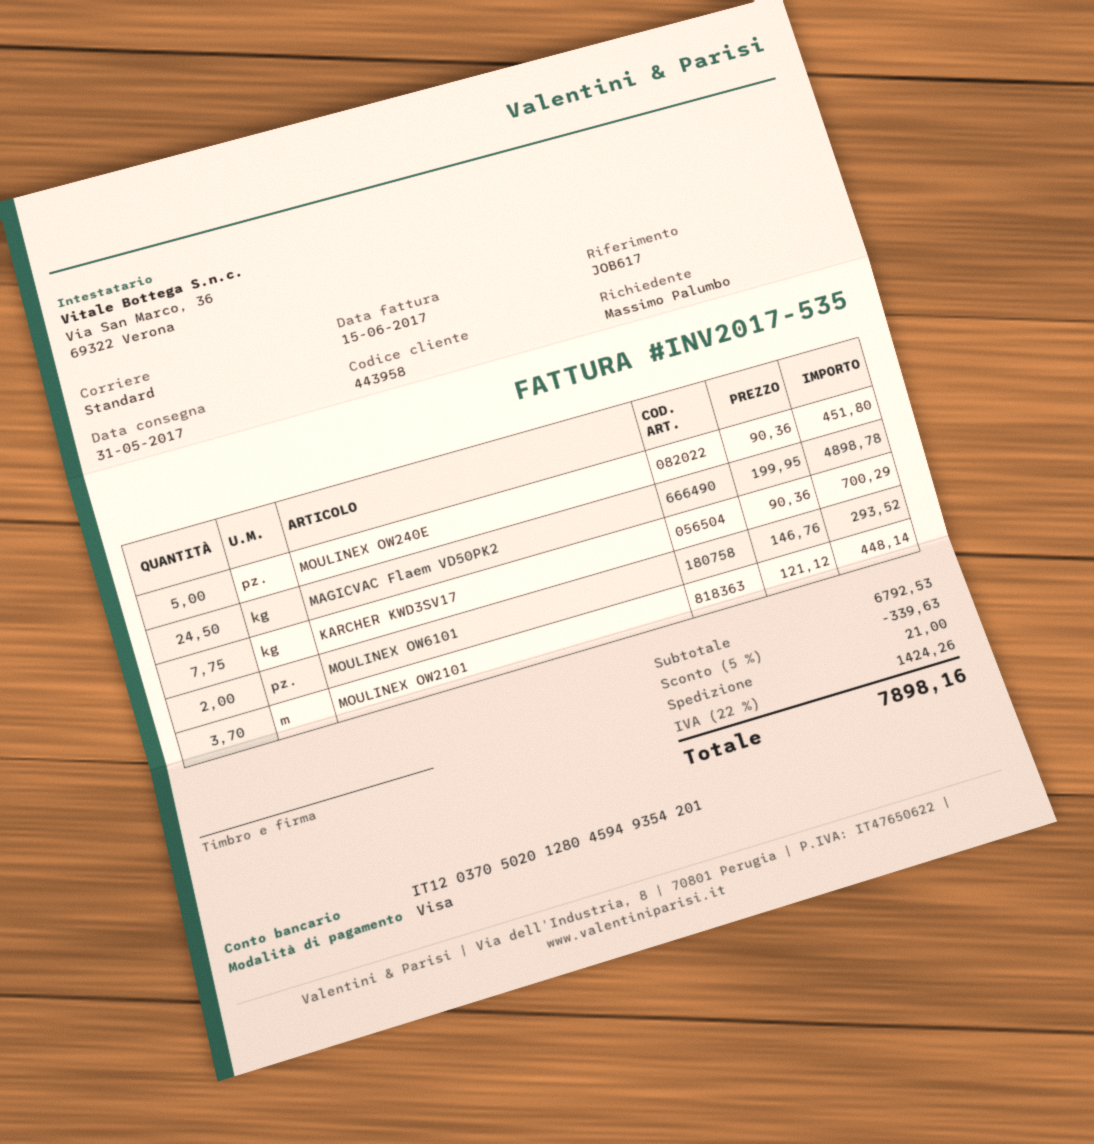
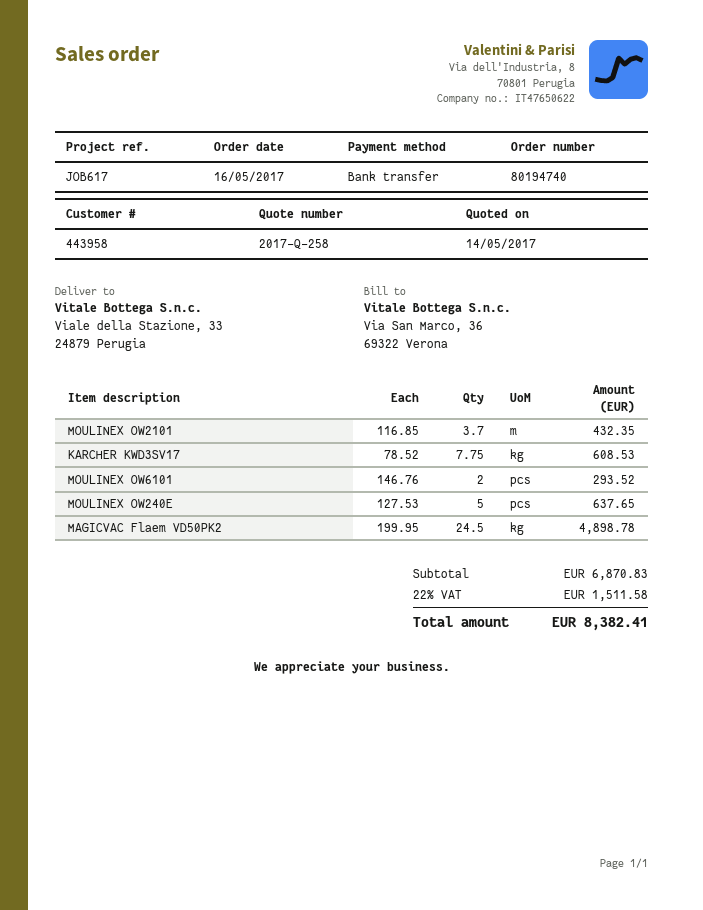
payment method: Visa -> bank transfer
MOULINEX OW240E: 5 x 90.36 = 451.80 -> 5 x 127.53 = 637.65
KARCHER KWD3SV17: 7.75 x 90.36 = 700.29 -> 7.75 x 78.52 = 608.53
MOULINEX OW2101: 3.7 x 121.12 = 448.14 -> 3.7 x 116.85 = 432.35
subtotal: 6792.53 -> 6870.83
discount: 5% = 339.63 -> none
shipping: 21.00 -> none
tax: 22% = 1424.26 -> 22% = 1511.58
total: 7898.16 -> 8382.41

